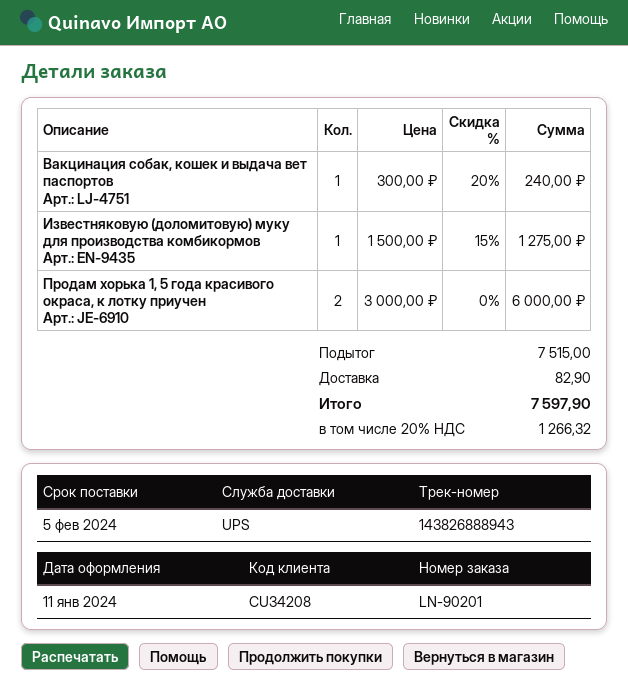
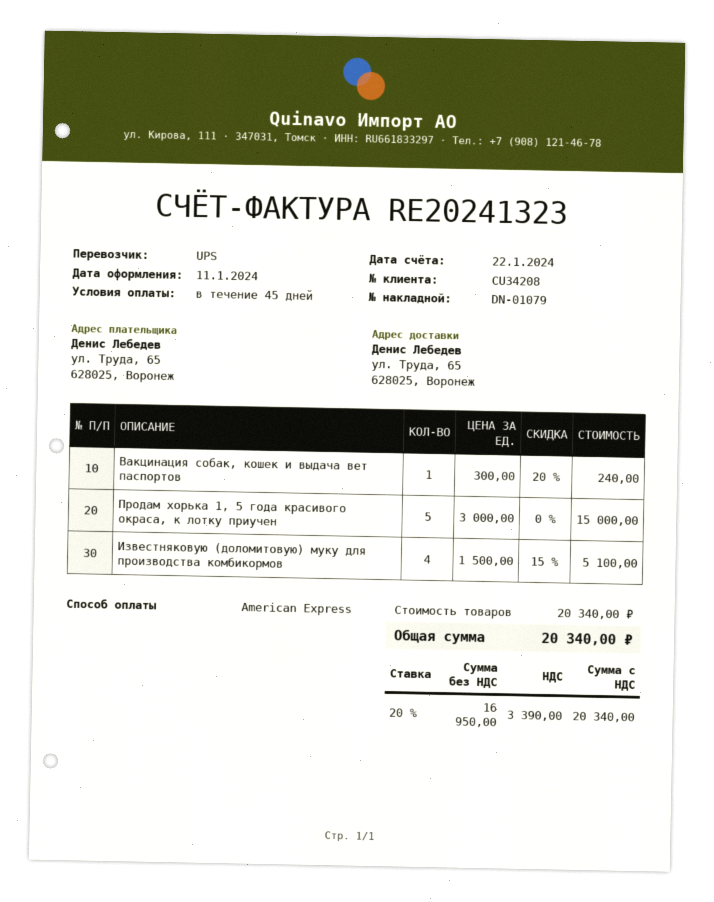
Известняковую (доломитовую) муку для производства комбикормов: 1 x 1500.00 - 15% = 1275.00 -> 4 x 1500.00 - 15% = 5100.00
Продам хорька 1, 5 года красивого окраса, к лотку приучен: 2 x 3000.00 = 6000.00 -> 5 x 3000.00 = 15000.00
subtotal: 7515.00 -> 20340.00
shipping: 82.90 -> none
tax: 20% = 1266.32 -> 20% = 3390.00
total: 7597.90 -> 20340.00

